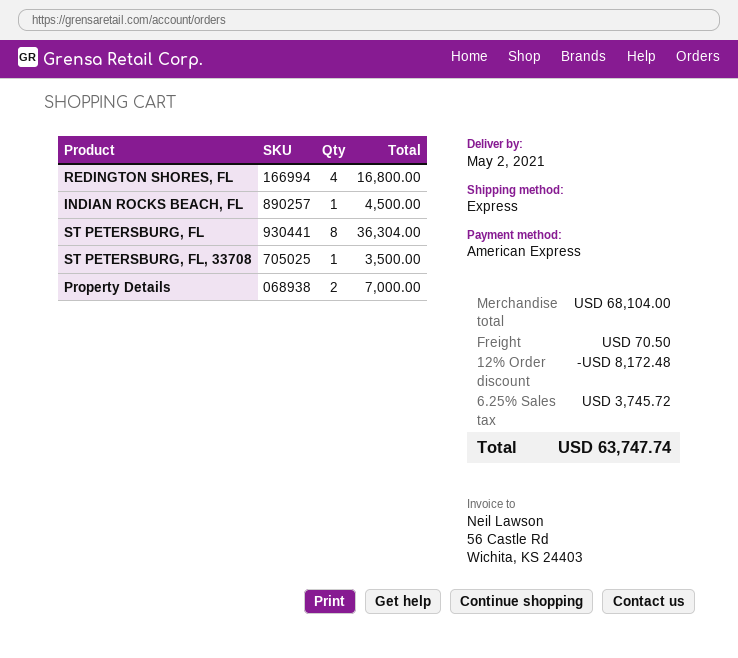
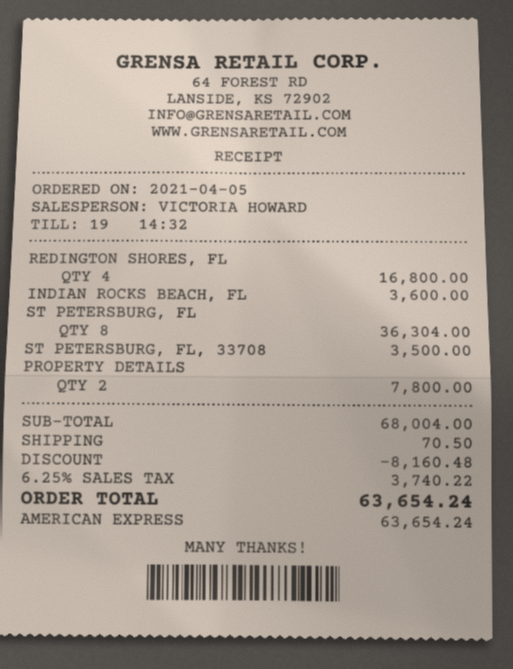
INDIAN ROCKS BEACH, FL: 1 for 4500.00 -> 1 for 3600.00
Property Details: 2 for 7000.00 -> 2 for 7800.00
subtotal: 68104.00 -> 68004.00
discount: 8172.48 -> 8160.48
tax: 6.25% = 3745.72 -> 6.25% = 3740.22
total: 63747.74 -> 63654.24

